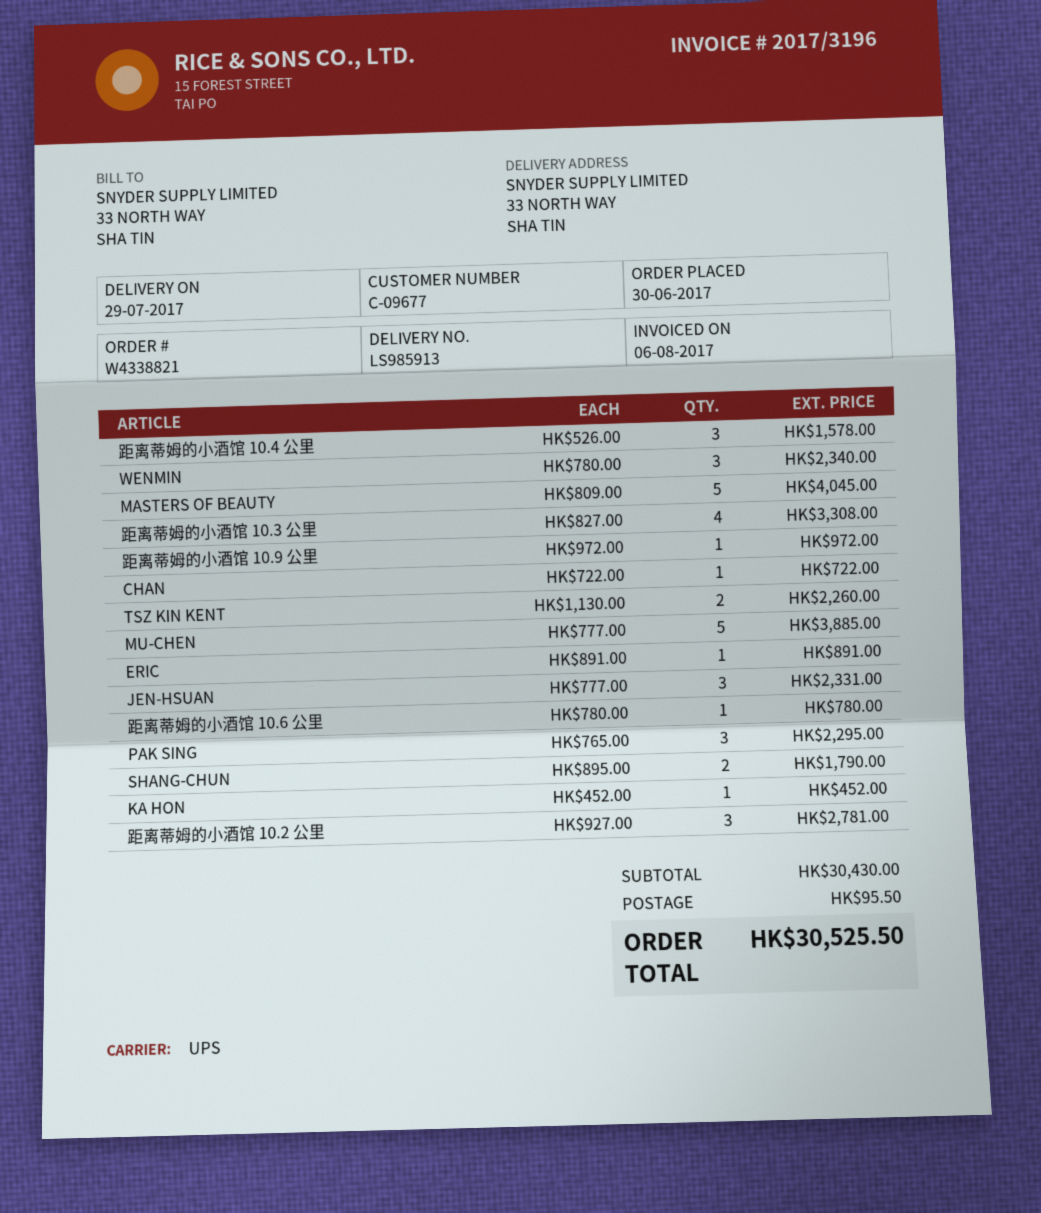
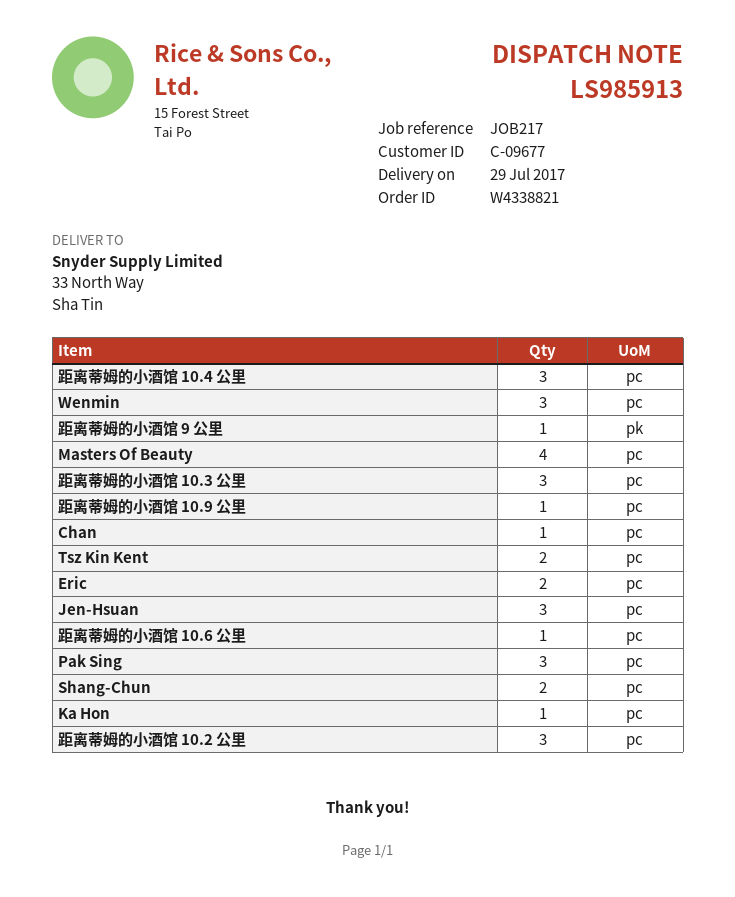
MASTERS OF BEAUTY: 5 -> 4
距离蒂姆的小酒馆 10.3 公里: 4 -> 3
MU-CHEN: 5 -> none
ERIC: 1 -> 2
距离蒂姆的小酒馆 9 公里: none -> 1

